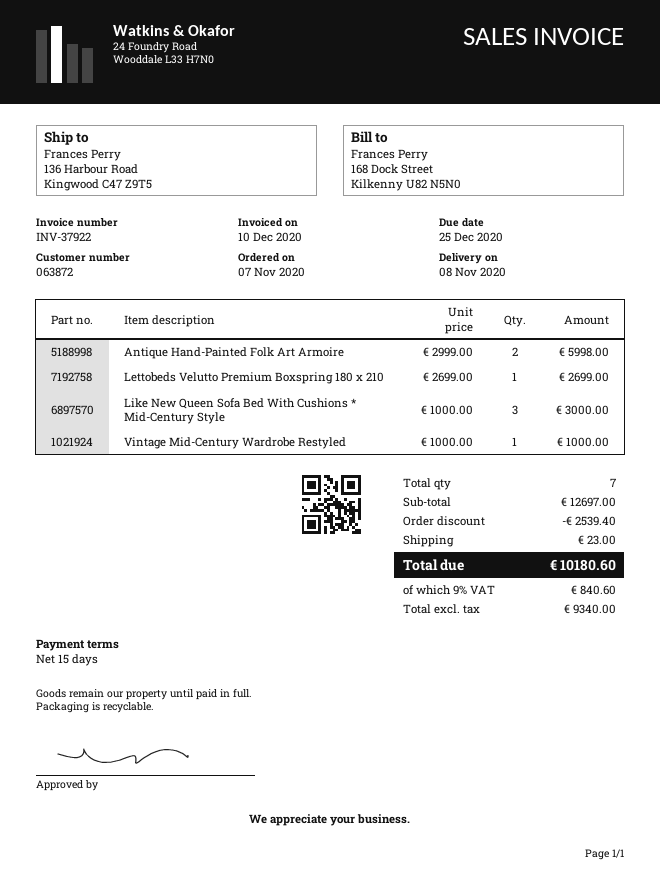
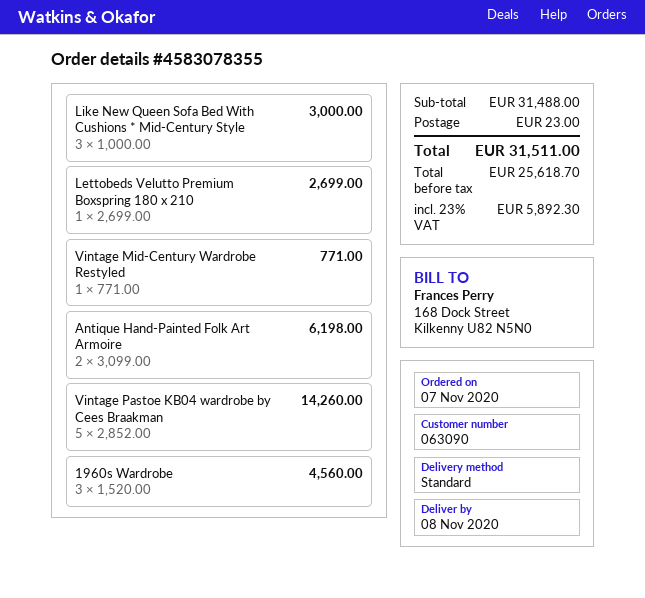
customer number: 063872 -> 063090
Antique Hand-Painted Folk Art Armoire: 2 x 2999.00 = 5998.00 -> 2 x 3099.00 = 6198.00
Vintage Mid-Century Wardrobe Restyled: 1 x 1000.00 = 1000.00 -> 1 x 771.00 = 771.00
Vintage Pastoe KB04 wardrobe by Cees Braakman: none -> 5 x 2852.00 = 14260.00
1960s Wardrobe: none -> 3 x 1520.00 = 4560.00
subtotal: 12697.00 -> 31488.00
discount: 2539.40 -> none
net: 9340.00 -> 25618.70
tax: 9% = 840.60 -> 23% = 5892.30
total: 10180.60 -> 31511.00

